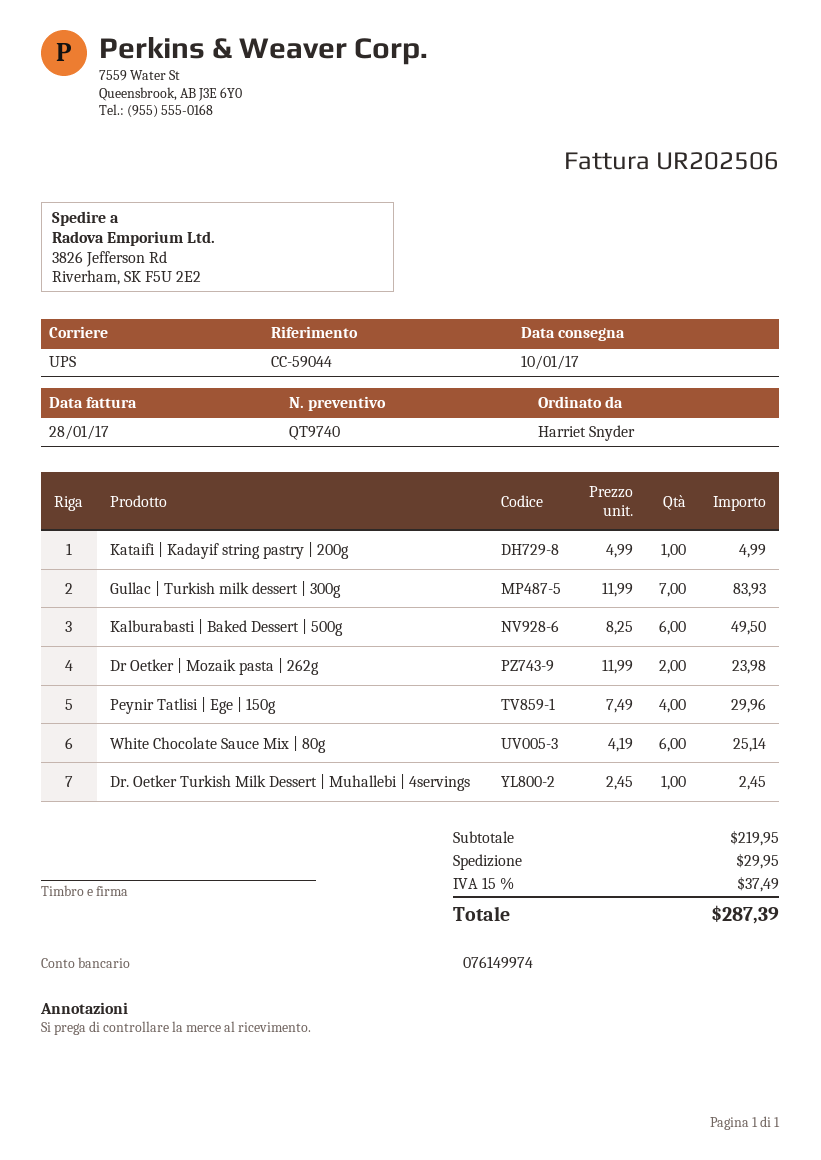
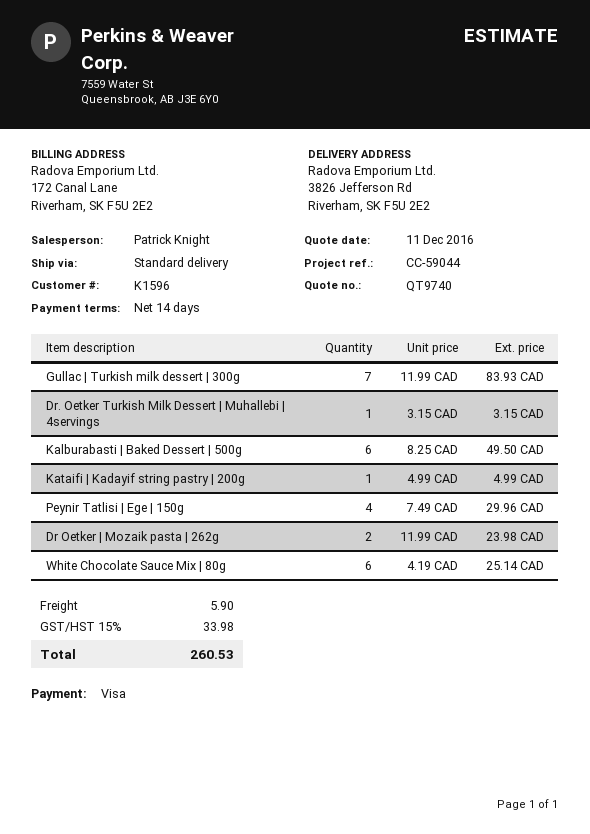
shipping method: UPS -> standard
Dr. Oetker Turkish Milk Dessert | Muhallebi | 4servings: 1 x 2.45 = 2.45 -> 1 x 3.15 = 3.15
shipping: 29.95 -> 5.90
tax: 15% = 37.49 -> 15% = 33.98
total: 287.39 -> 260.53

